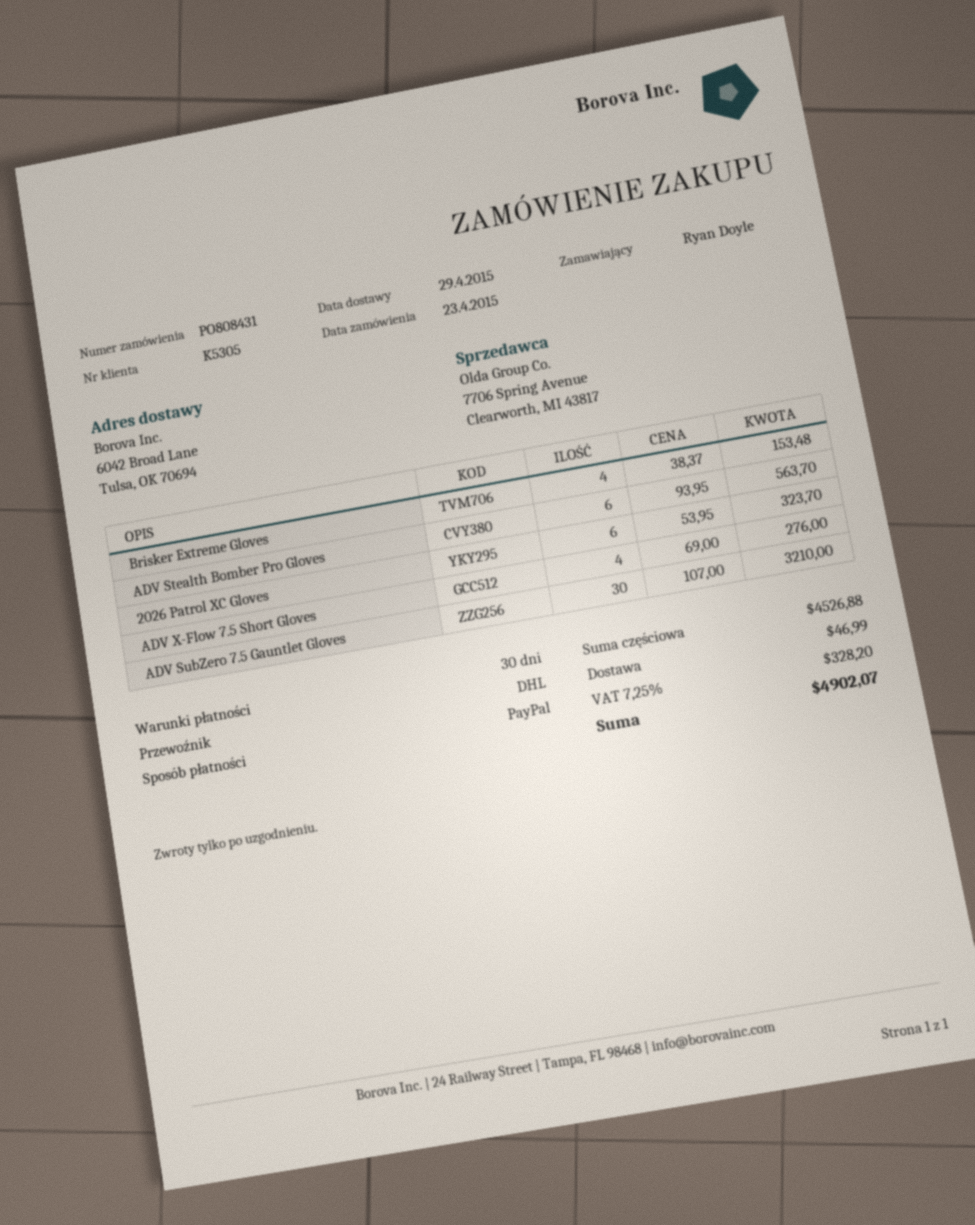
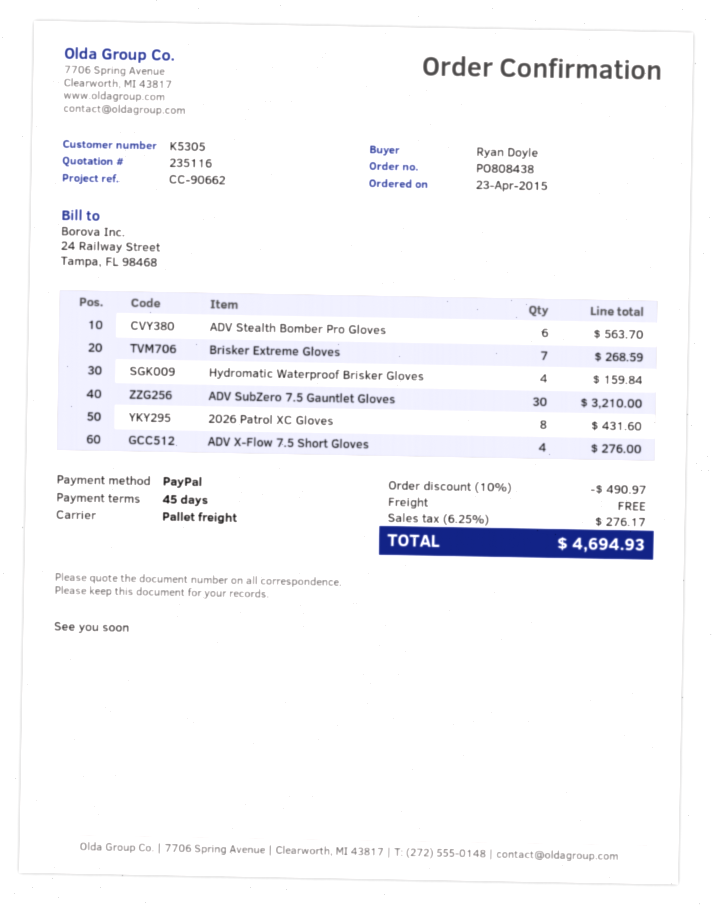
order number: PO808431 -> PO808438
payment terms: 30 days -> 45 days
shipping method: DHL -> pallet freight
Brisker Extreme Gloves: 4 for 153.48 -> 7 for 268.59
2026 Patrol XC Gloves: 6 for 323.70 -> 8 for 431.60
Hydromatic Waterproof Brisker Gloves: none -> 4 for 159.84
discount: none -> 10% = 490.97
shipping: 46.99 -> 0.00
tax: 7.25% = 328.20 -> 6.25% = 276.17
total: 4902.07 -> 4694.93

